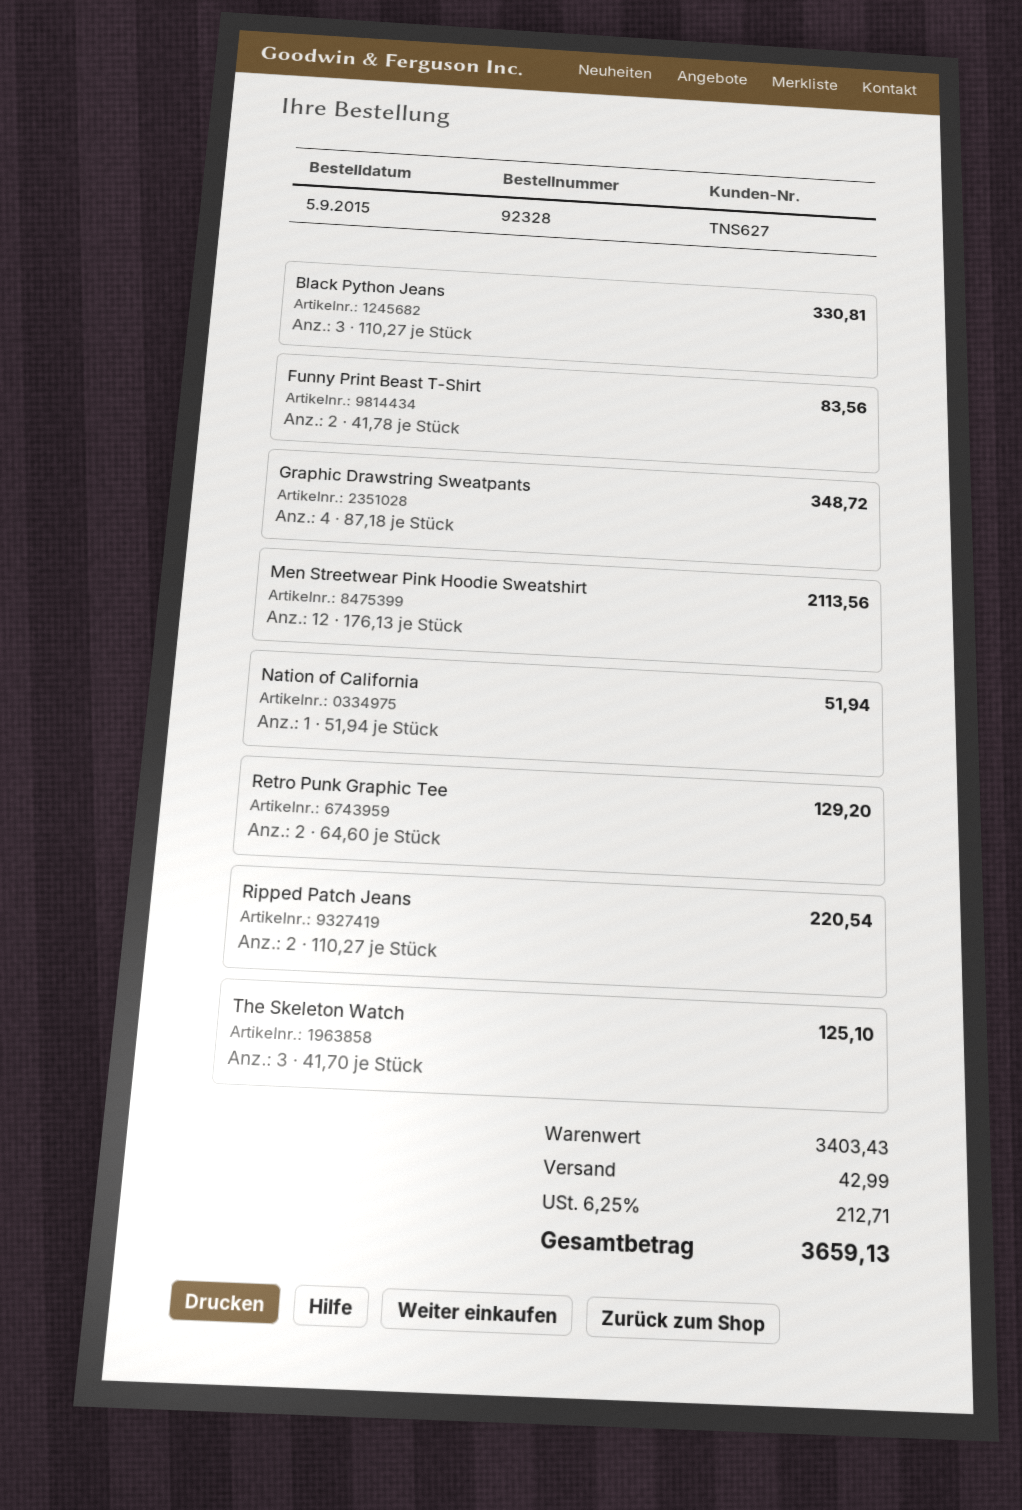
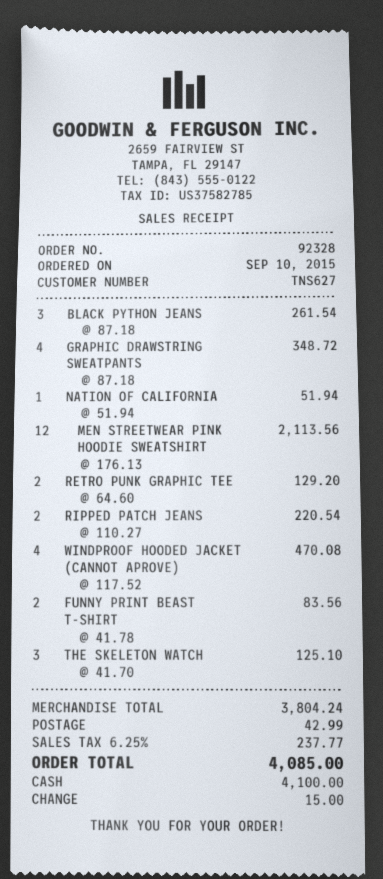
order date: 2015-09-05 -> 2015-09-10
Black Python Jeans: 3 x 110.27 = 330.81 -> 3 x 87.18 = 261.54
WINDPROOF HOODED JACKET (CANNOT APROVE): none -> 4 x 117.52 = 470.08
subtotal: 3403.43 -> 3804.24
tax: 6.25% = 212.71 -> 6.25% = 237.77
total: 3659.13 -> 4085.00

